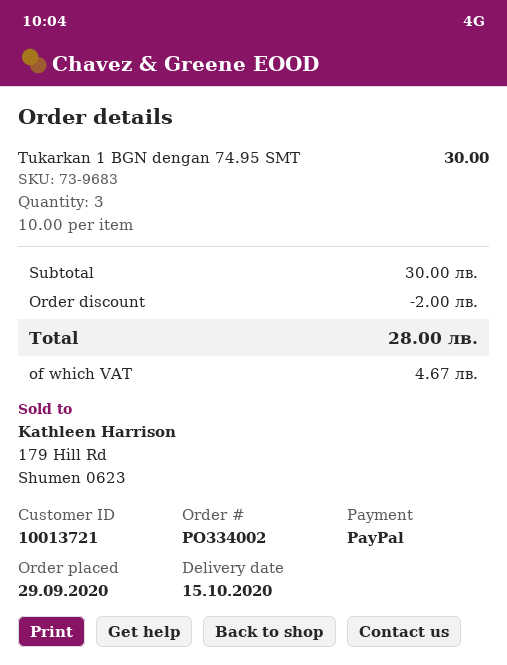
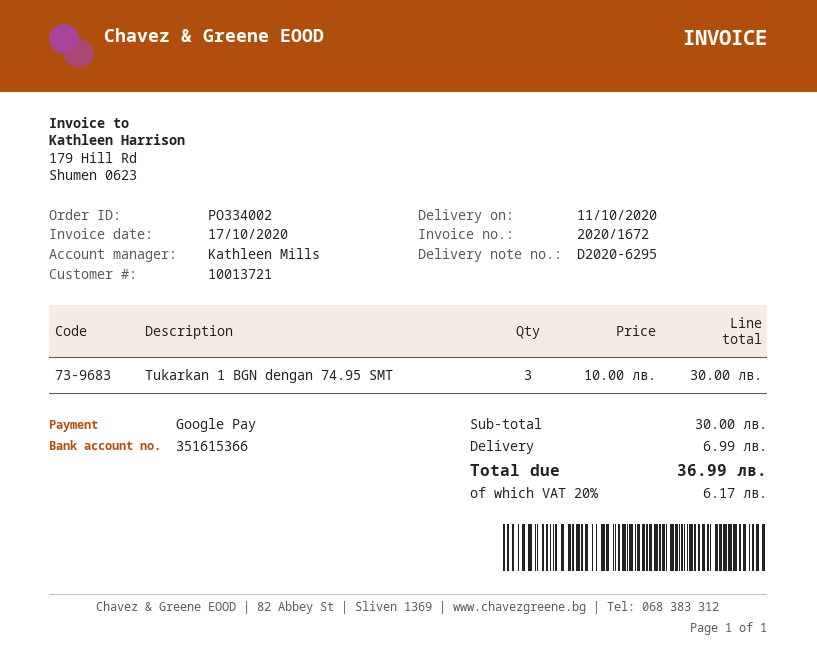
delivery date: 2020-10-15 -> 2020-10-11
payment method: PayPal -> Google Pay
discount: 2.00 -> none
shipping: none -> 6.99
tax: 4.67 -> 6.17
total: 28.00 -> 36.99

